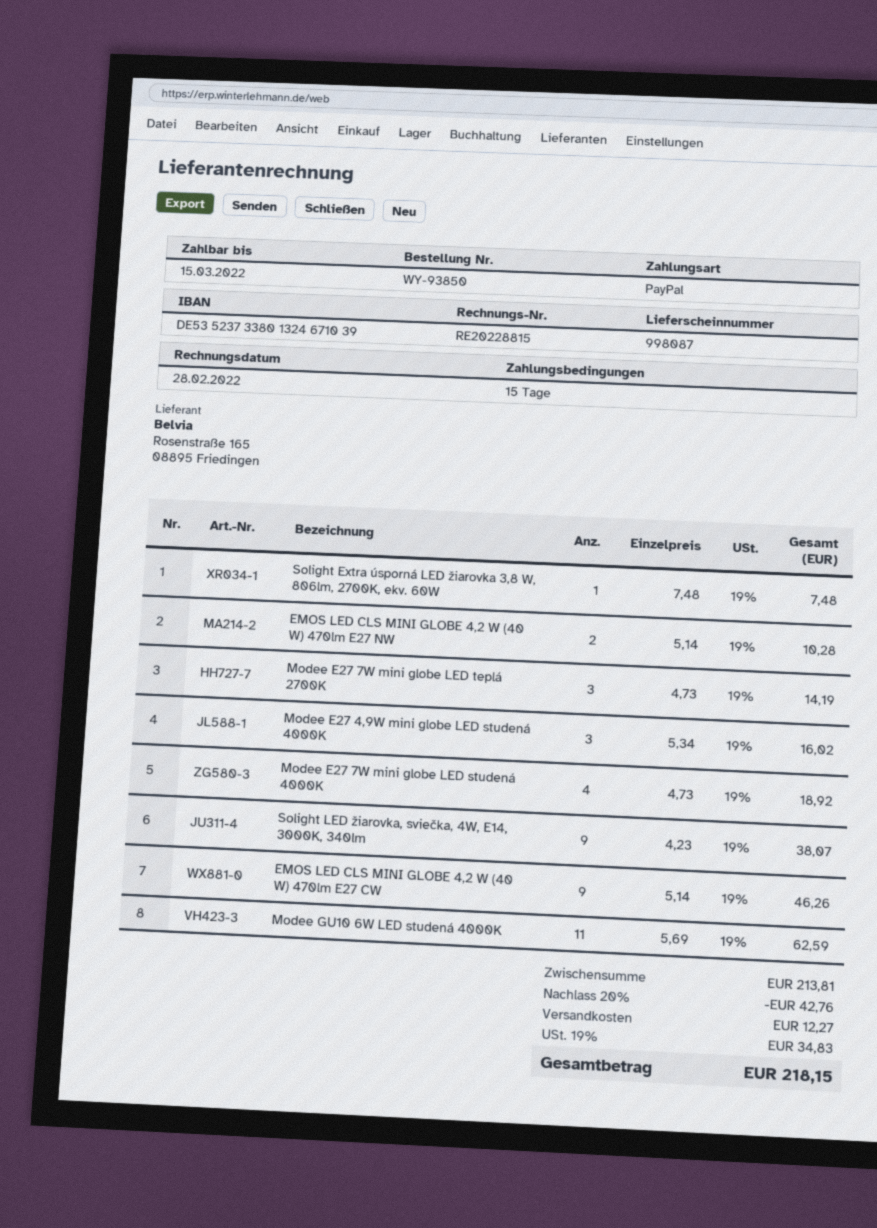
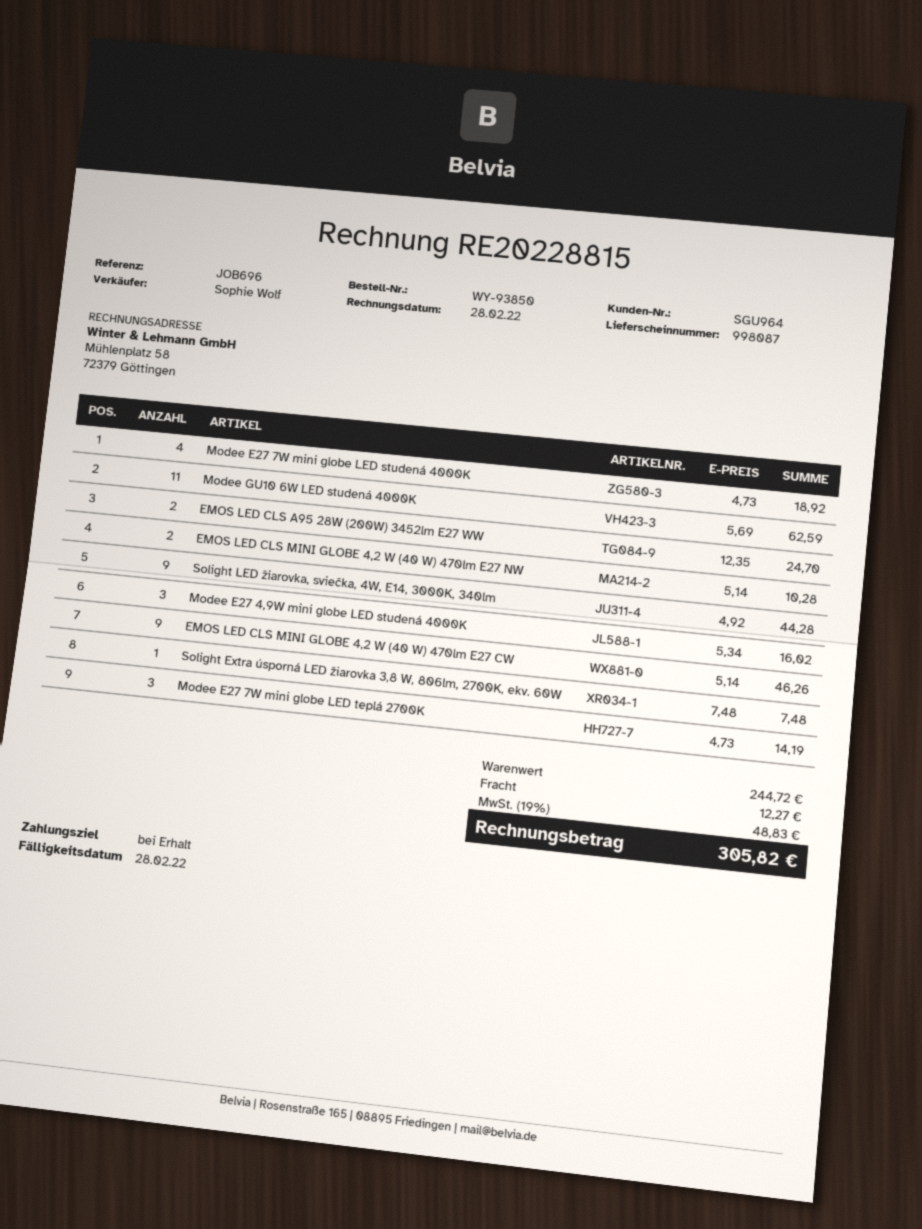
payment terms: 15 days -> on receipt
due date: 2022-03-15 -> 2022-02-28
Solight LED žiarovka, sviečka, 4W, E14, 3000K, 340lm: 9 x 4.23 = 38.07 -> 9 x 4.92 = 44.28
EMOS LED CLS A95 28W (200W) 3452lm E27 WW: none -> 2 x 12.35 = 24.70
subtotal: 213.81 -> 244.72
discount: 20% = 42.76 -> none
tax: 19% = 34.83 -> 19% = 48.83
total: 218.15 -> 305.82

